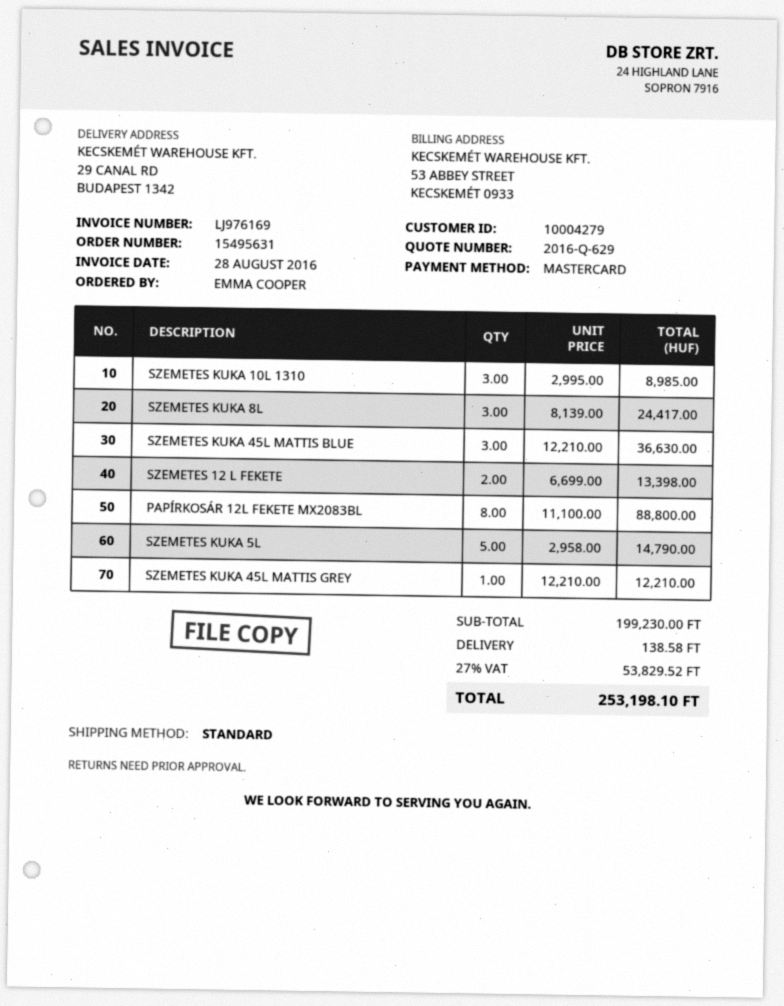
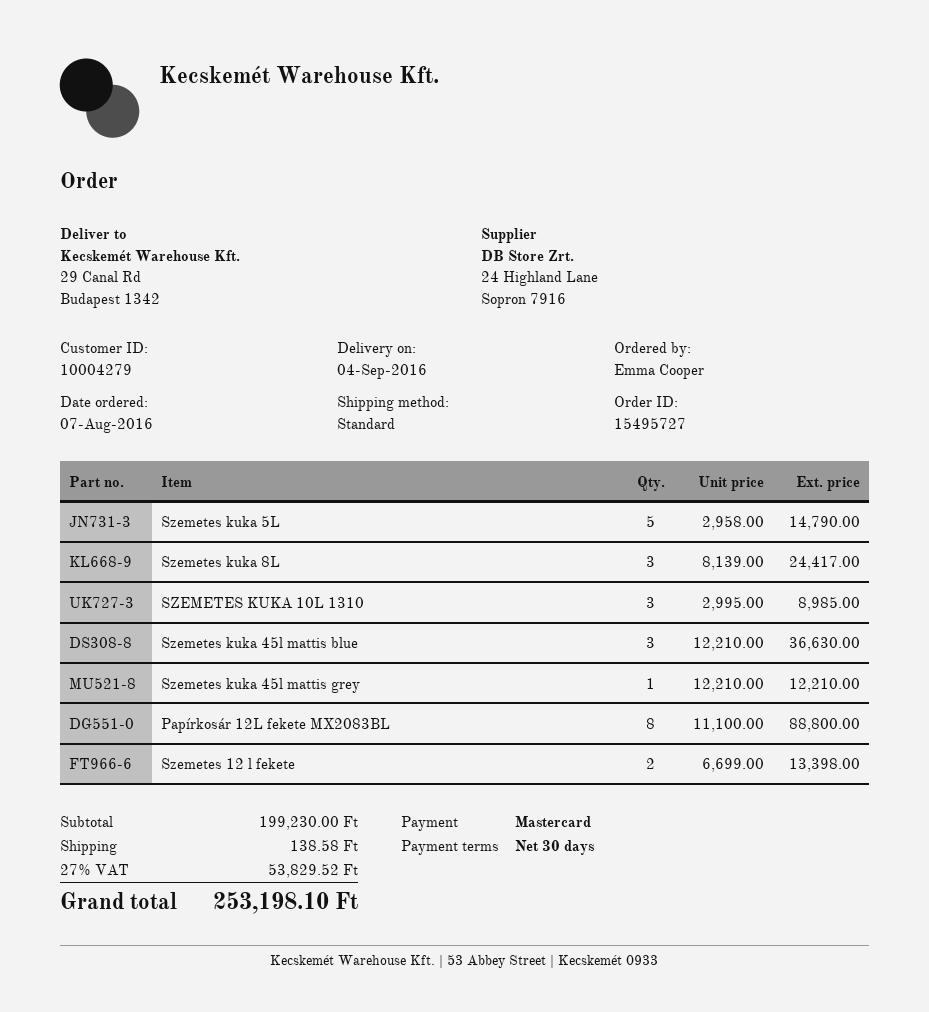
order number: 15495631 -> 15495727

